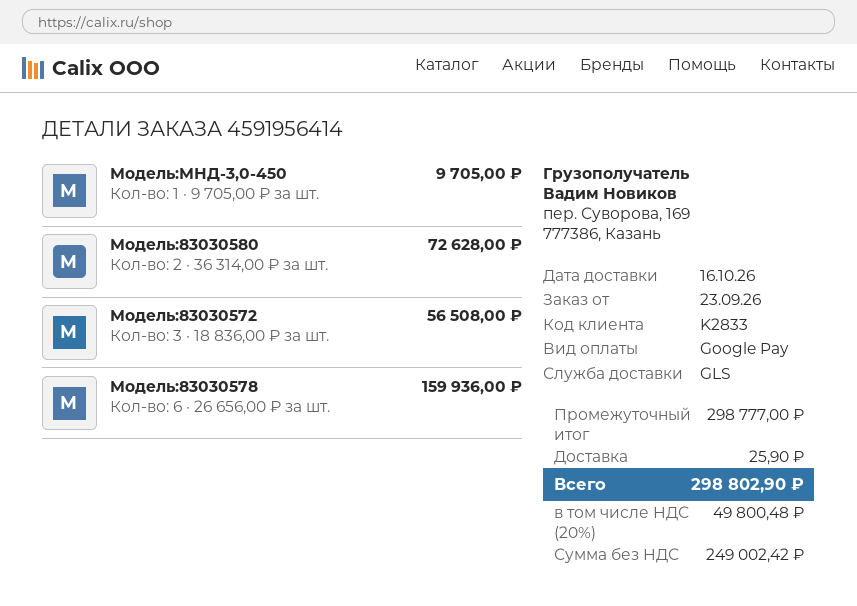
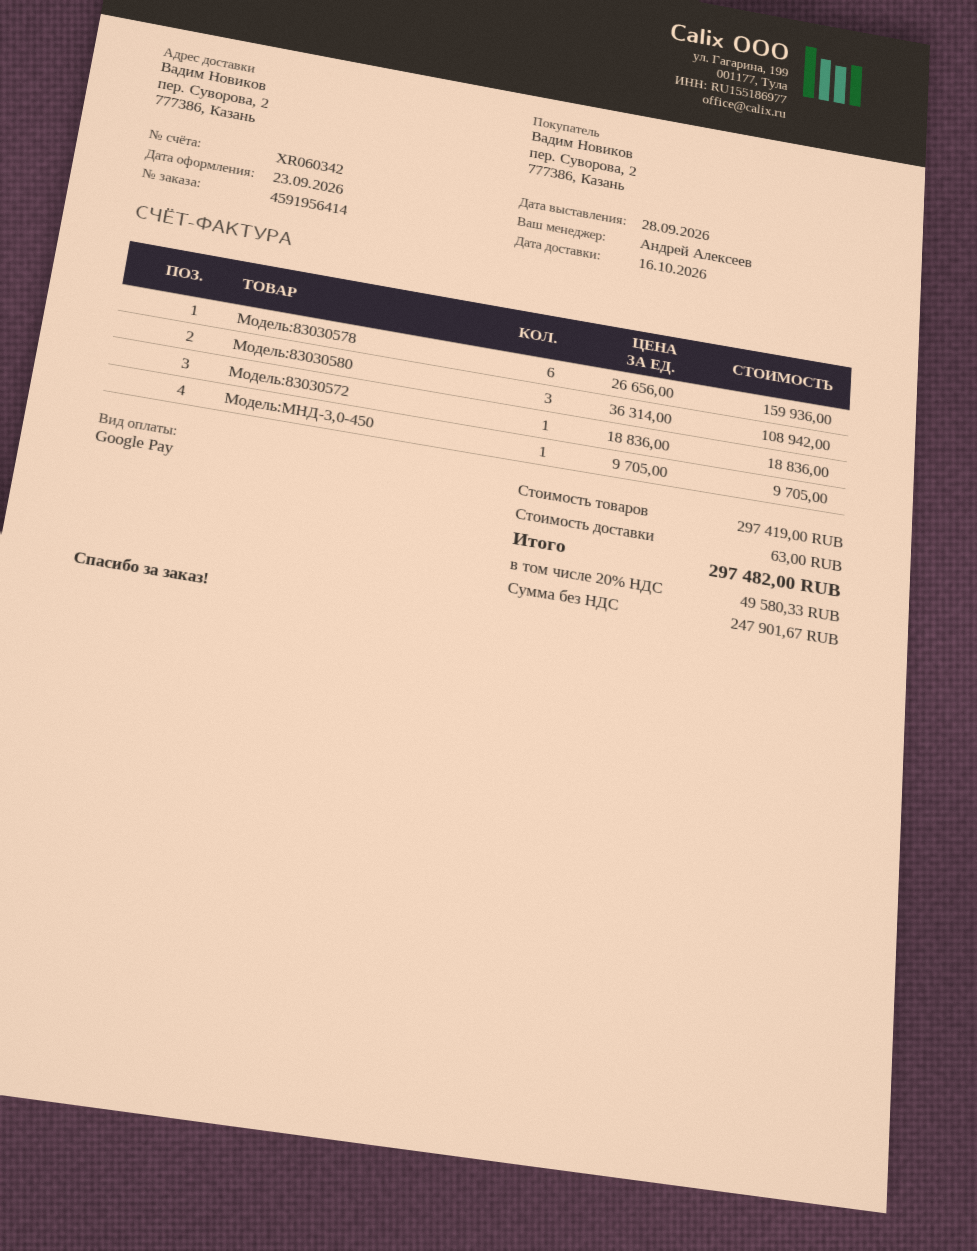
ship to: пер. Суворова, 169, 777386, Казань -> пер. Суворова, 2, 777386, Казань
Модель:83030580: 2 x 36314.00 = 72628.00 -> 3 x 36314.00 = 108942.00
Модель:83030572: 3 x 18836.00 = 56508.00 -> 1 x 18836.00 = 18836.00
subtotal: 298777.00 -> 297419.00
shipping: 25.90 -> 63.00
net: 249002.42 -> 247901.67
tax: 20% = 49800.48 -> 20% = 49580.33
total: 298802.90 -> 297482.00

